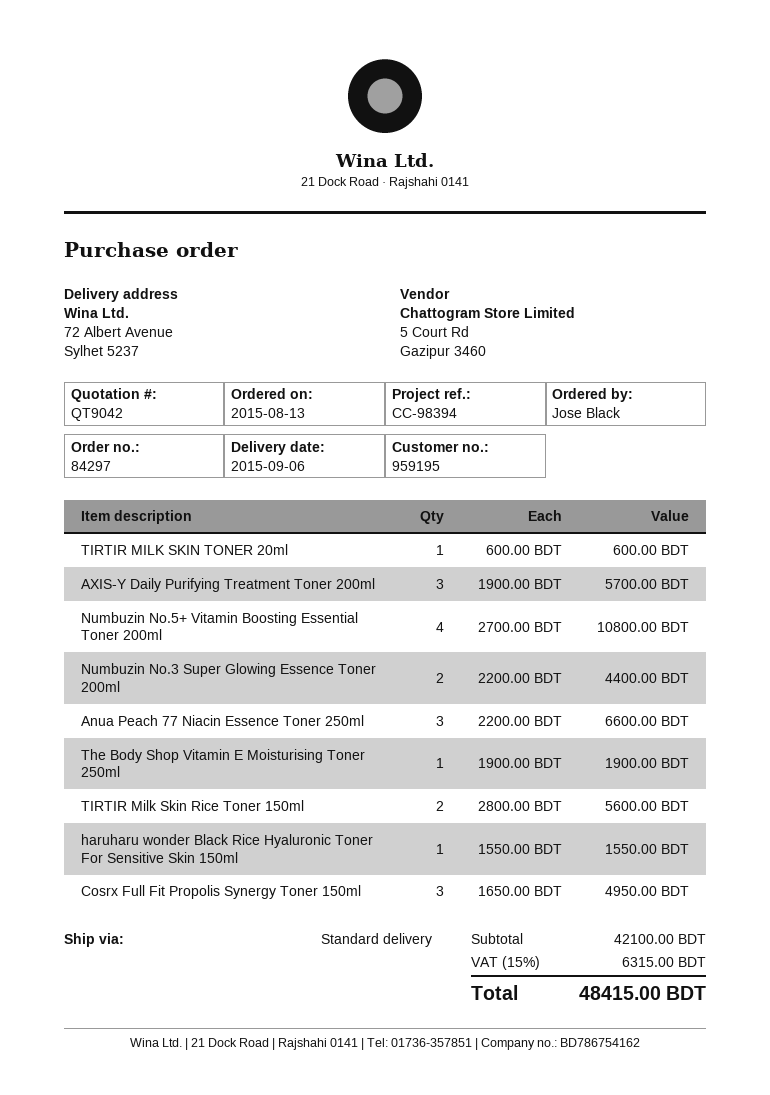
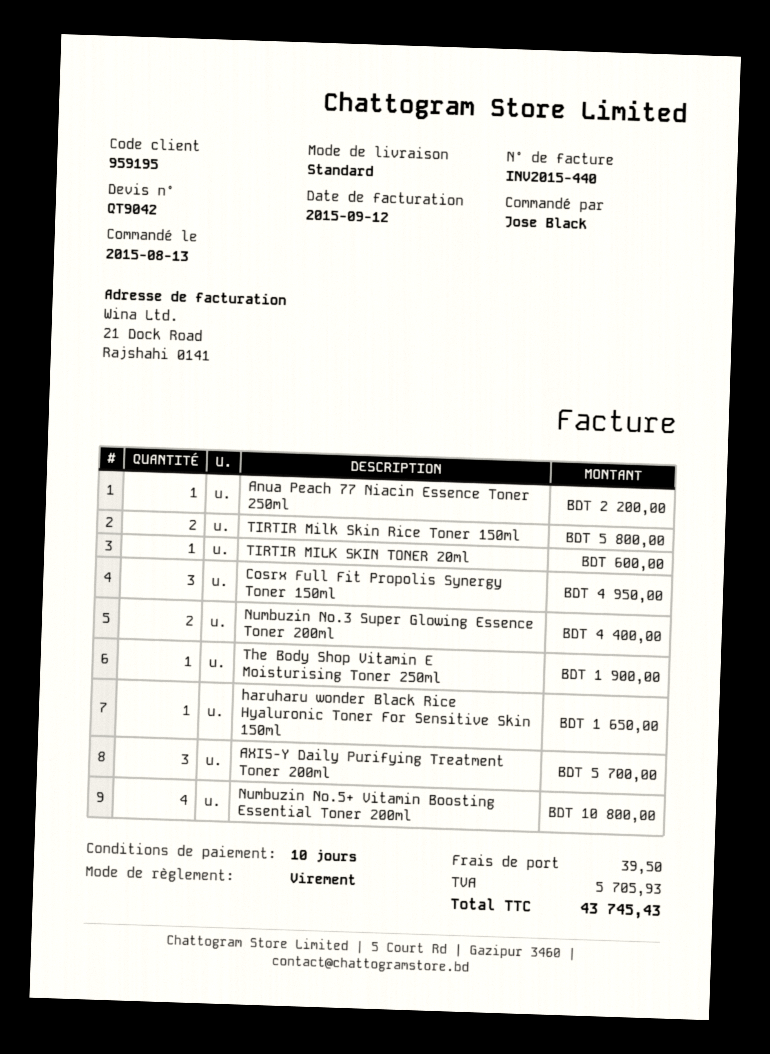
Anua Peach 77 Niacin Essence Toner 250ml: 3 for 6600.00 -> 1 for 2200.00
TIRTIR Milk Skin Rice Toner 150ml: 2 for 5600.00 -> 2 for 5800.00
haruharu wonder Black Rice Hyaluronic Toner For Sensitive Skin 150ml: 1 for 1550.00 -> 1 for 1650.00
shipping: none -> 39.50
tax: 6315.00 -> 5705.93
total: 48415.00 -> 43745.43

